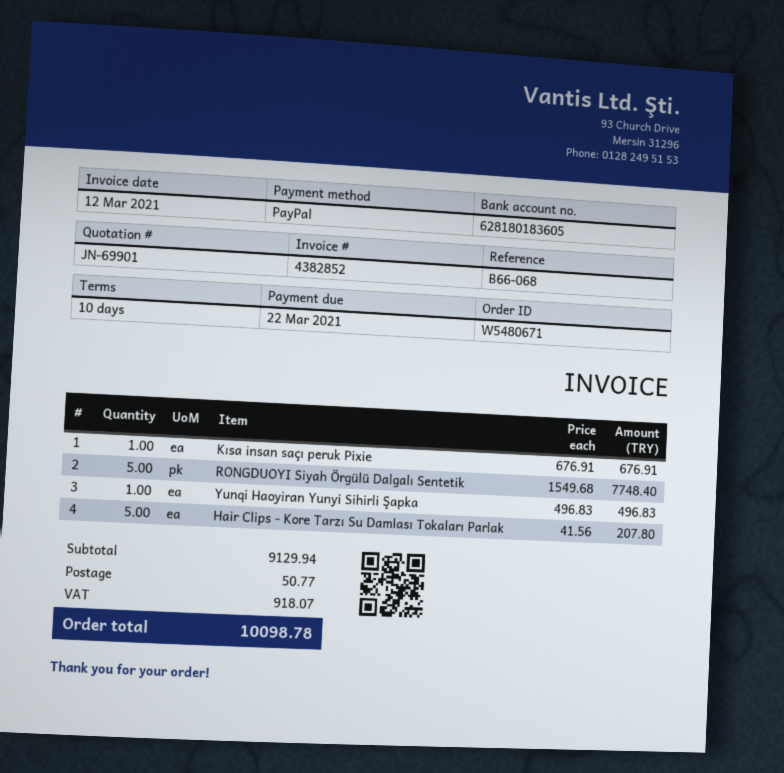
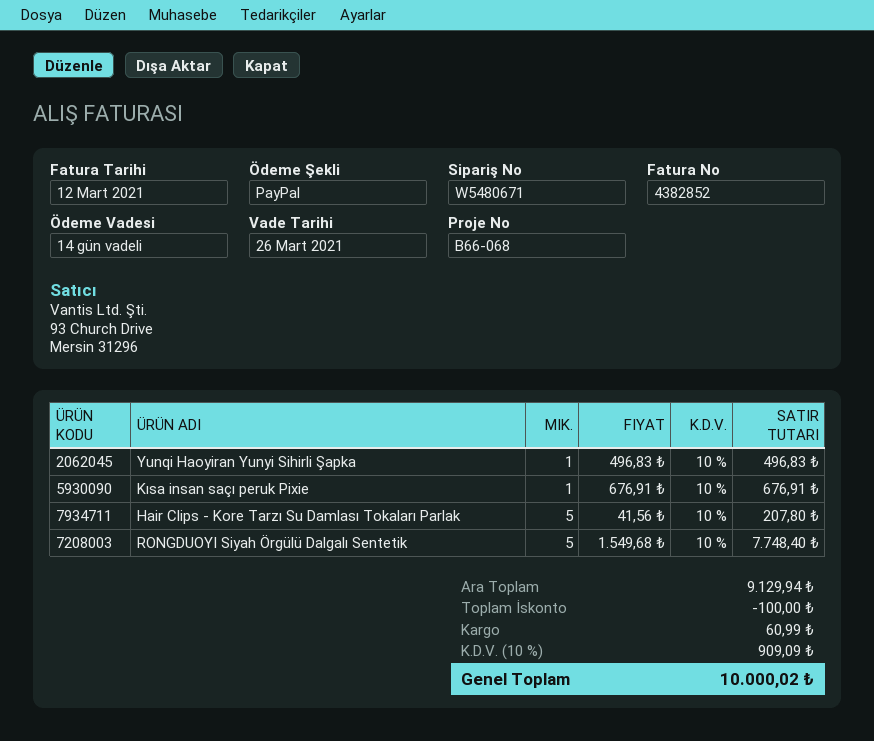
payment terms: 10 days -> 14 days
due date: 2021-03-22 -> 2021-03-26
discount: none -> 100.00
shipping: 50.77 -> 60.99
tax: 918.07 -> 909.09
total: 10098.78 -> 10000.02

